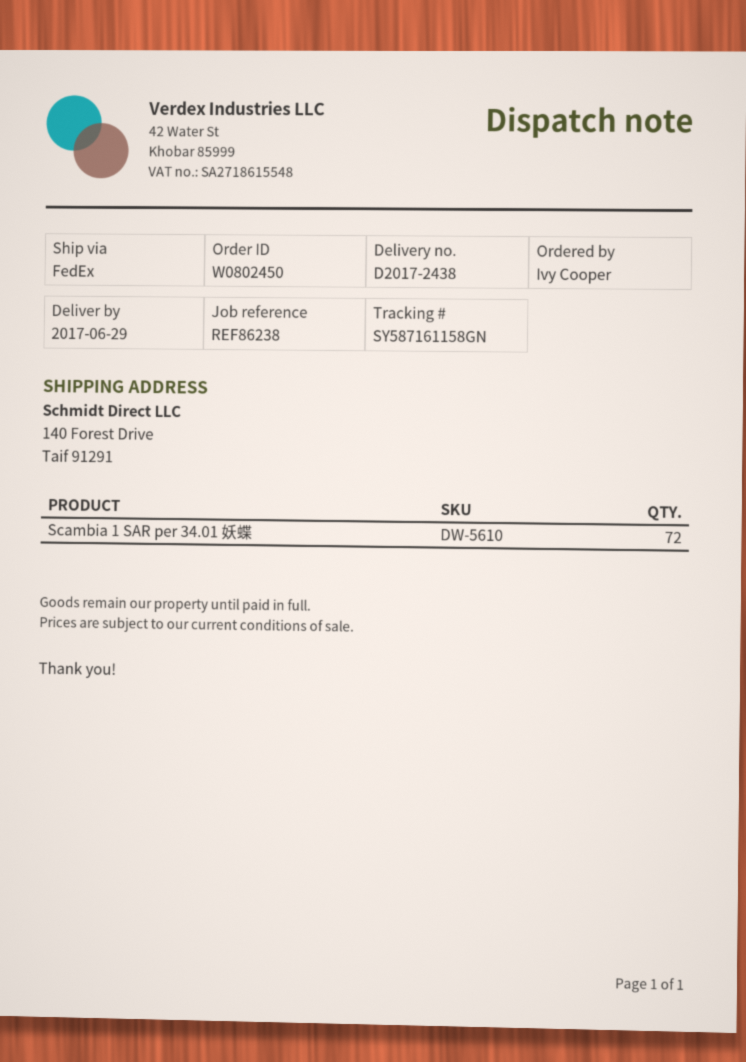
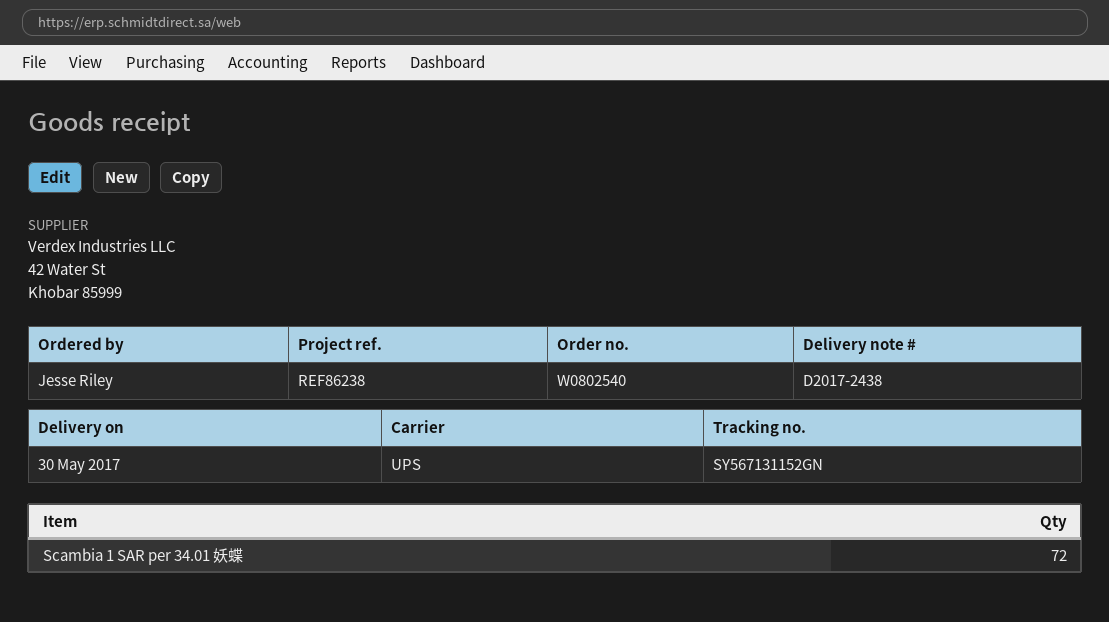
order number: W0802450 -> W0802540
delivery date: 2017-06-29 -> 2017-05-30
ordered by: Ivy Cooper -> Jesse Riley
shipping method: FedEx -> UPS
tracking number: SY587161158GN -> SY567131152GN

